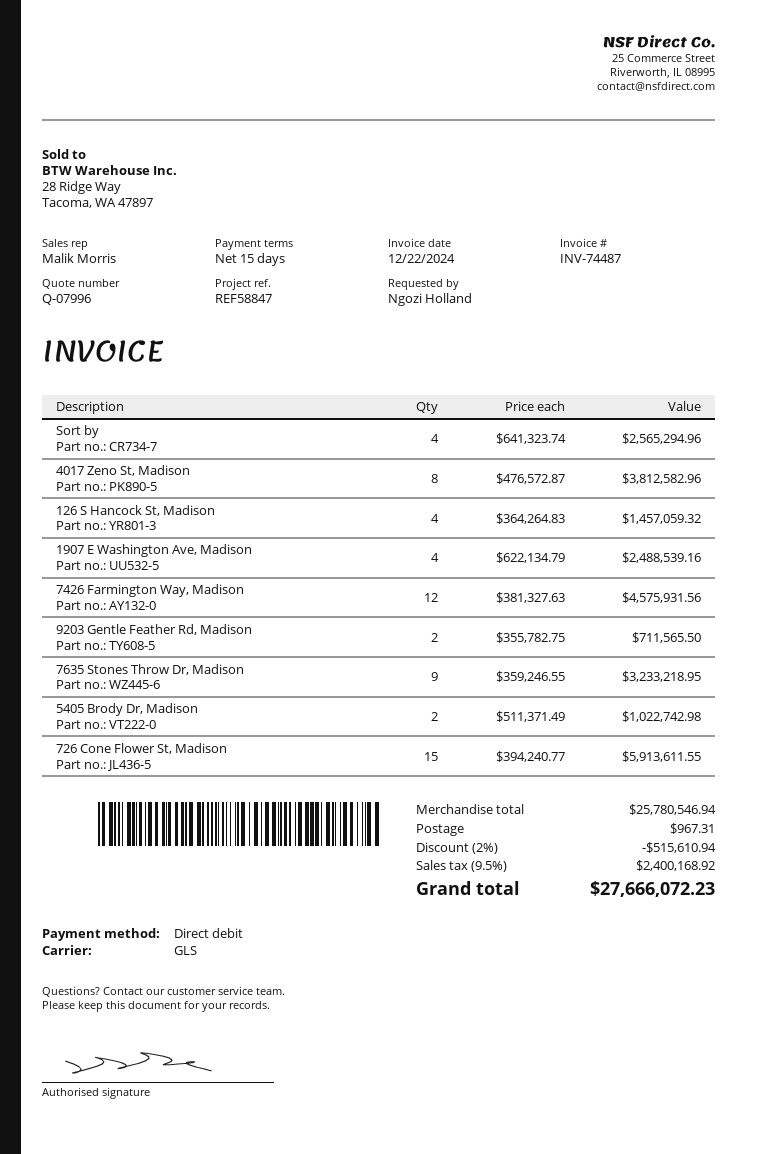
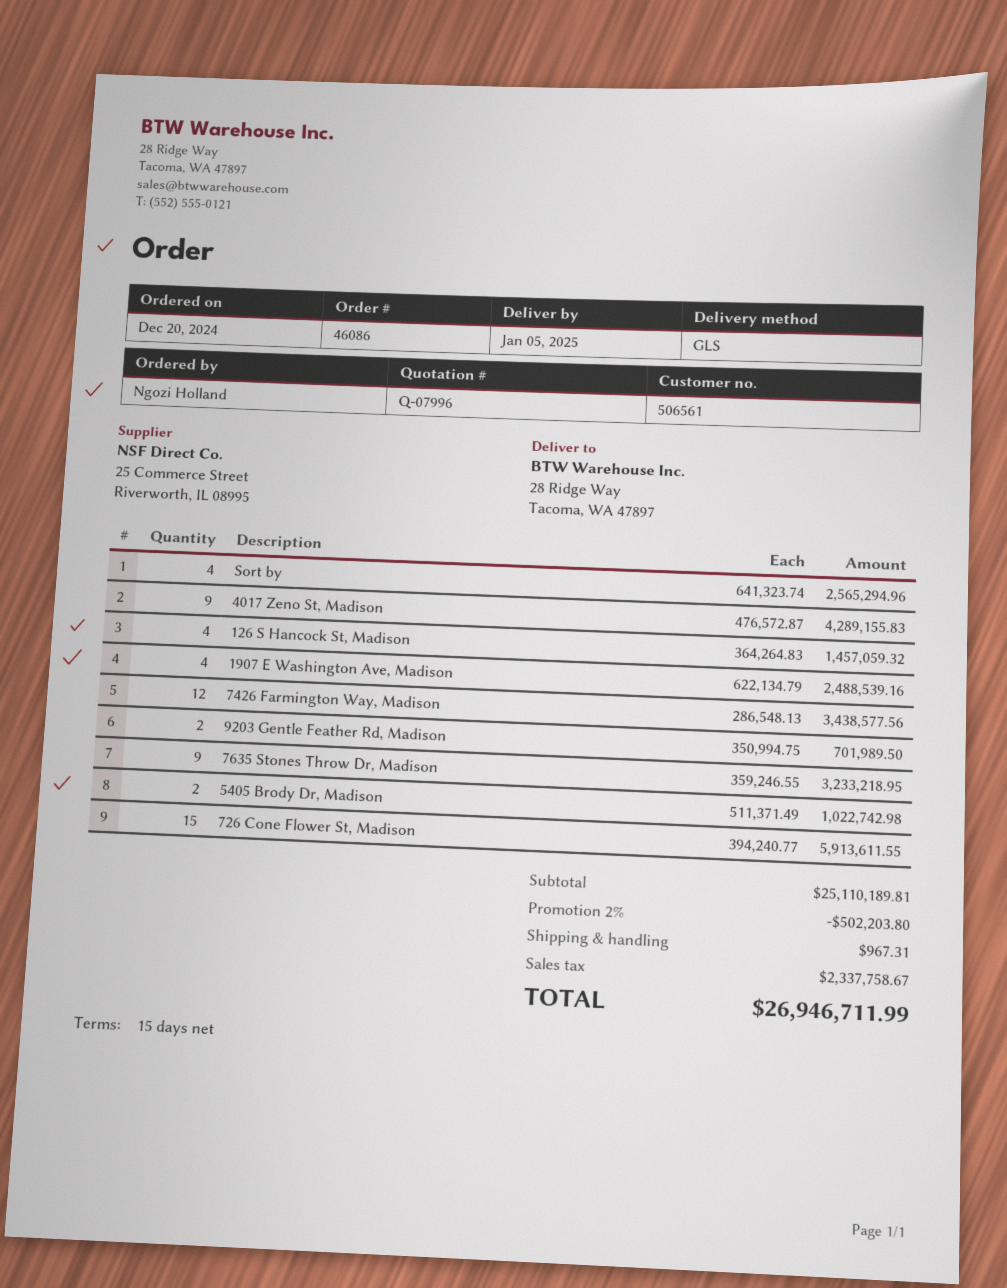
4017 Zeno St, Madison: 8 x 476572.87 = 3812582.96 -> 9 x 476572.87 = 4289155.83
7426 Farmington Way, Madison: 12 x 381327.63 = 4575931.56 -> 12 x 286548.13 = 3438577.56
9203 Gentle Feather Rd, Madison: 2 x 355782.75 = 711565.50 -> 2 x 350994.75 = 701989.50
subtotal: 25780546.94 -> 25110189.81
discount: 2% = 515610.94 -> 2% = 502203.80
tax: 2400168.92 -> 2337758.67
total: 27666072.23 -> 26946711.99

